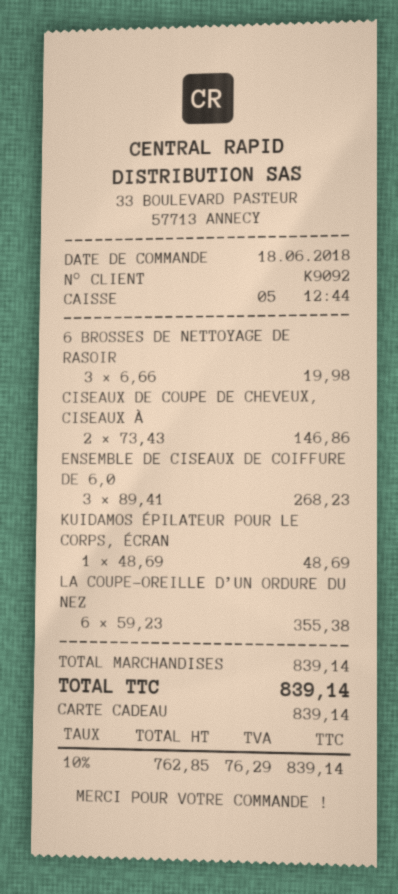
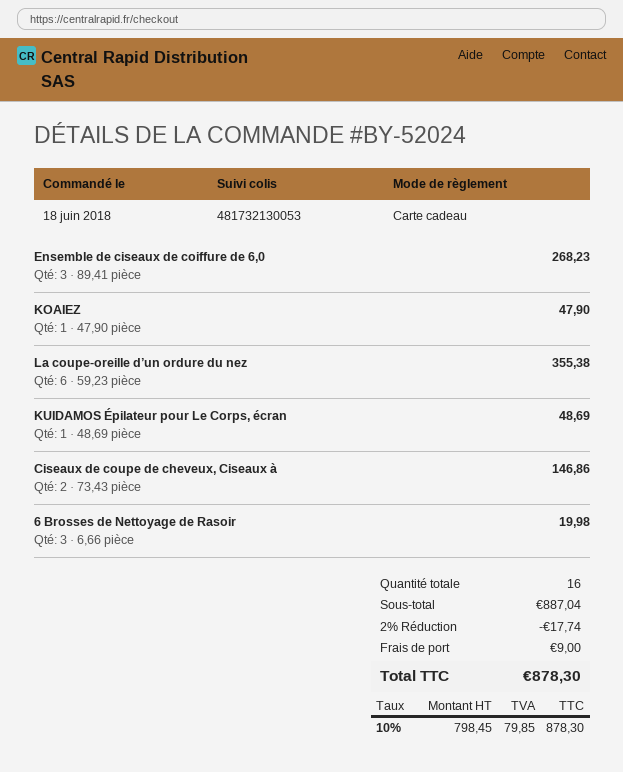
KOAIEZ: none -> 1 x 47.90 = 47.90
subtotal: 839.14 -> 887.04
discount: none -> 2% = 17.74
shipping: none -> 9.00
net: 762.85 -> 798.45
tax: 10% = 76.29 -> 10% = 79.85
total: 839.14 -> 878.30

